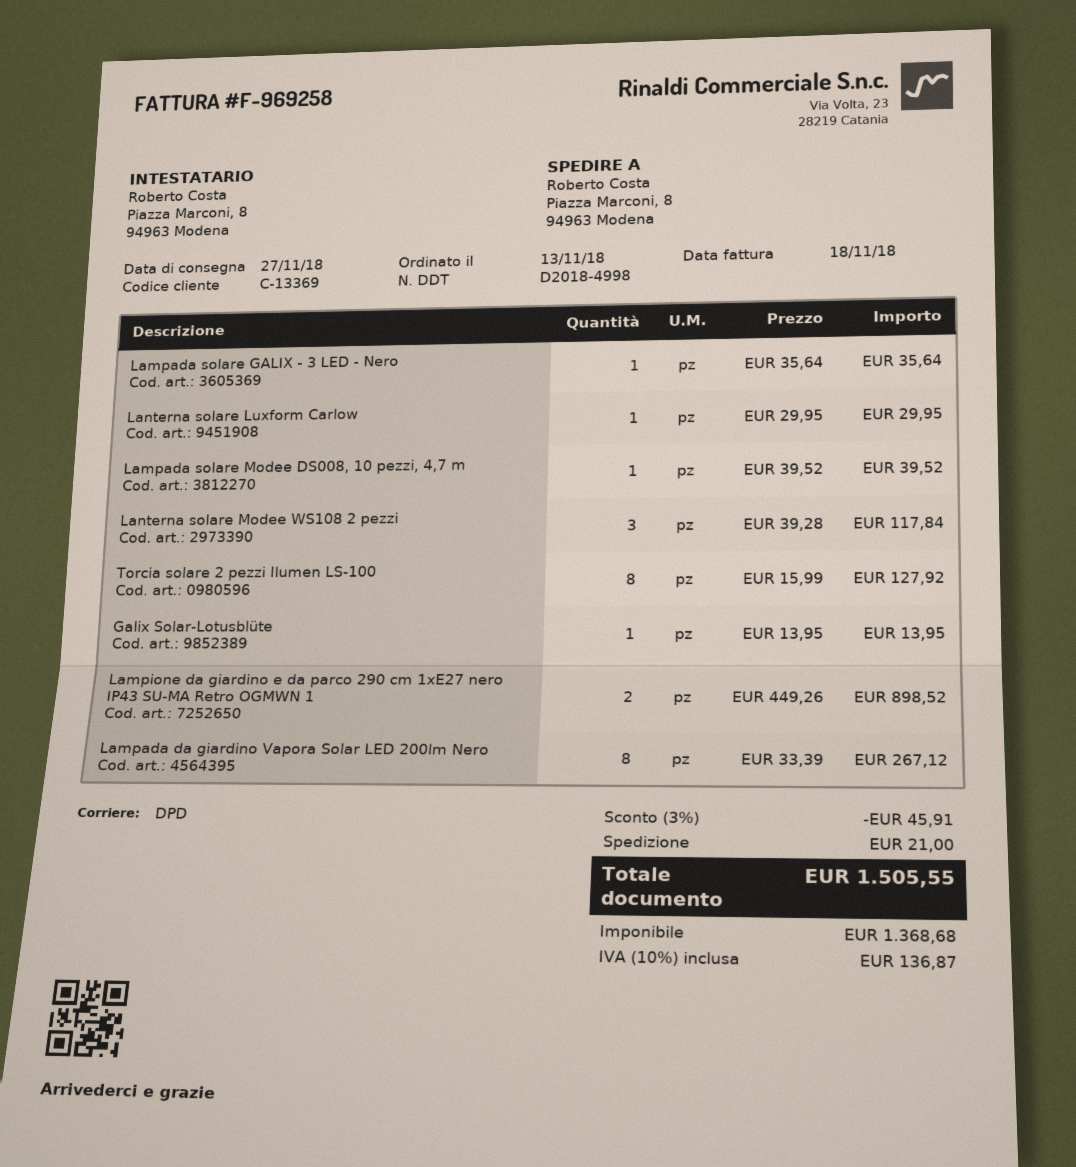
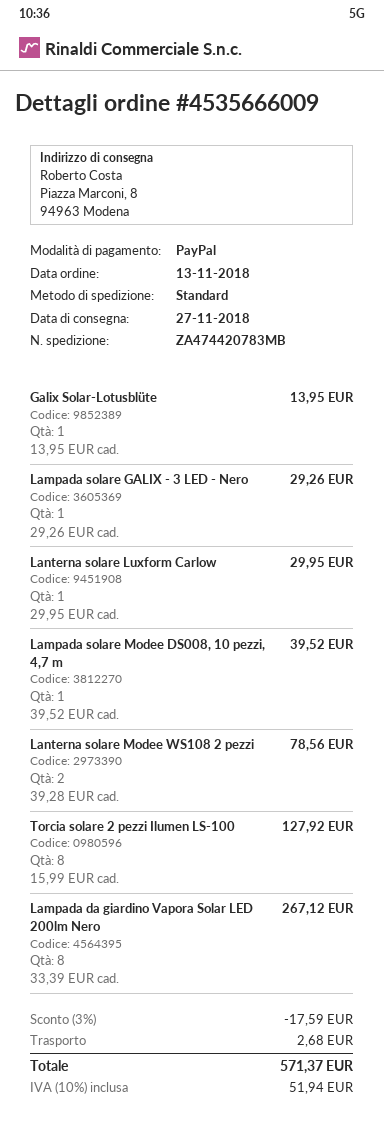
shipping method: DPD -> standard
Lampada solare GALIX - 3 LED - Nero: 1 x 35.64 = 35.64 -> 1 x 29.26 = 29.26
Lanterna solare Modee WS108 2 pezzi: 3 x 39.28 = 117.84 -> 2 x 39.28 = 78.56
Lampione da giardino e da parco 290 cm 1xE27 nero IP43 SU-MA Retro OGMWN 1: 2 x 449.26 = 898.52 -> none
discount: 3% = 45.91 -> 3% = 17.59
shipping: 21.00 -> 2.68
tax: 10% = 136.87 -> 10% = 51.94
total: 1505.55 -> 571.37

